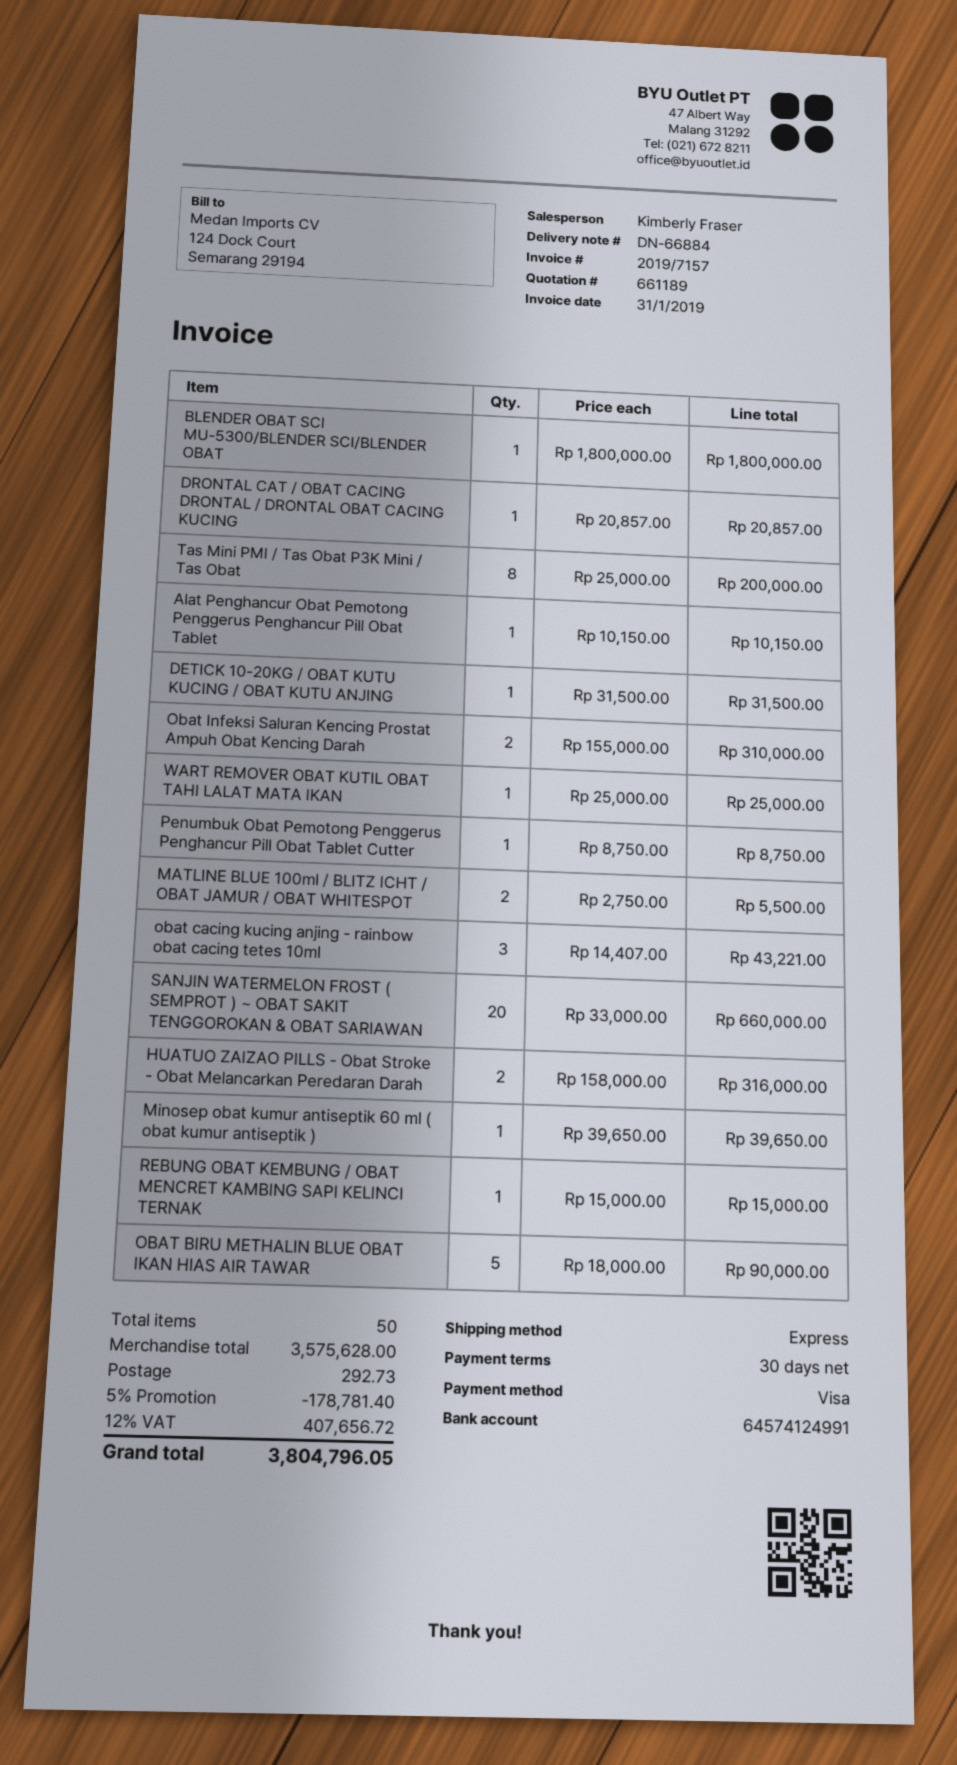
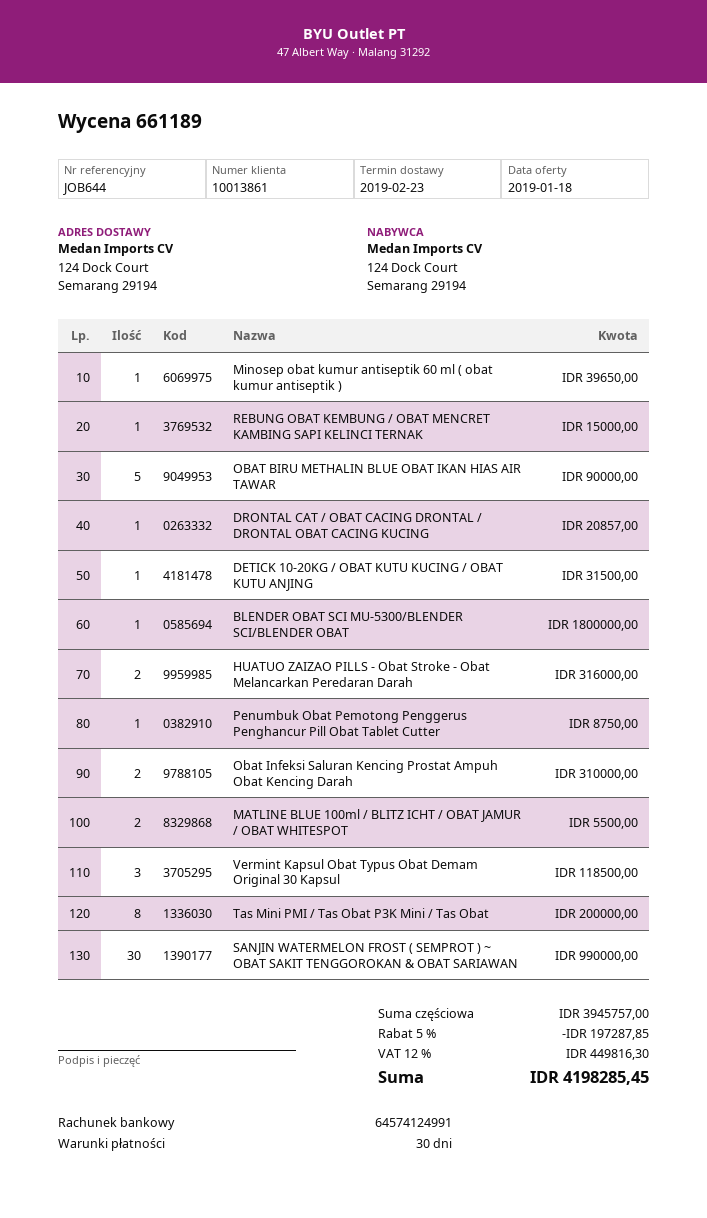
Alat Penghancur Obat Pemotong Penggerus Penghancur Pill Obat Tablet: 1 for 10150.00 -> none
WART REMOVER OBAT KUTIL OBAT TAHI LALAT MATA IKAN: 1 for 25000.00 -> none
obat cacing kucing anjing - rainbow obat cacing tetes 10ml: 3 for 43221.00 -> none
SANJIN WATERMELON FROST ( SEMPROT ) ~ OBAT SAKIT TENGGOROKAN & OBAT SARIAWAN: 20 for 660000.00 -> 30 for 990000.00
Vermint Kapsul Obat Typus Obat Demam Original 30 Kapsul: none -> 3 for 118500.00
subtotal: 3575628.00 -> 3945757.00
discount: 5% = 178781.40 -> 5% = 197287.85
shipping: 292.73 -> none
tax: 12% = 407656.72 -> 12% = 449816.30
total: 3804796.05 -> 4198285.45

